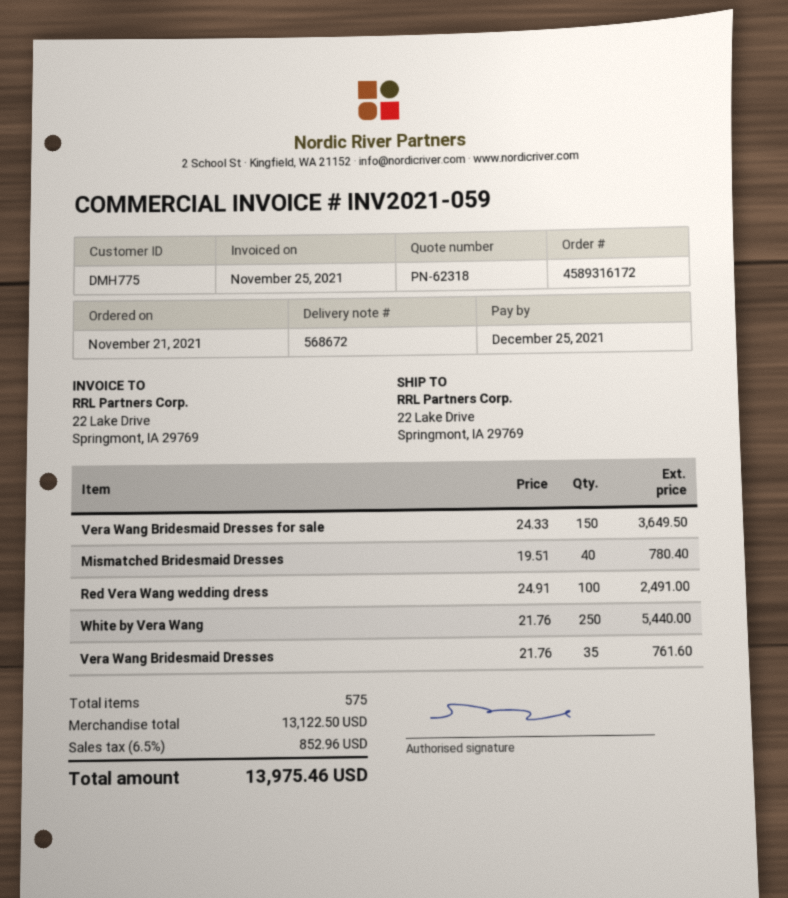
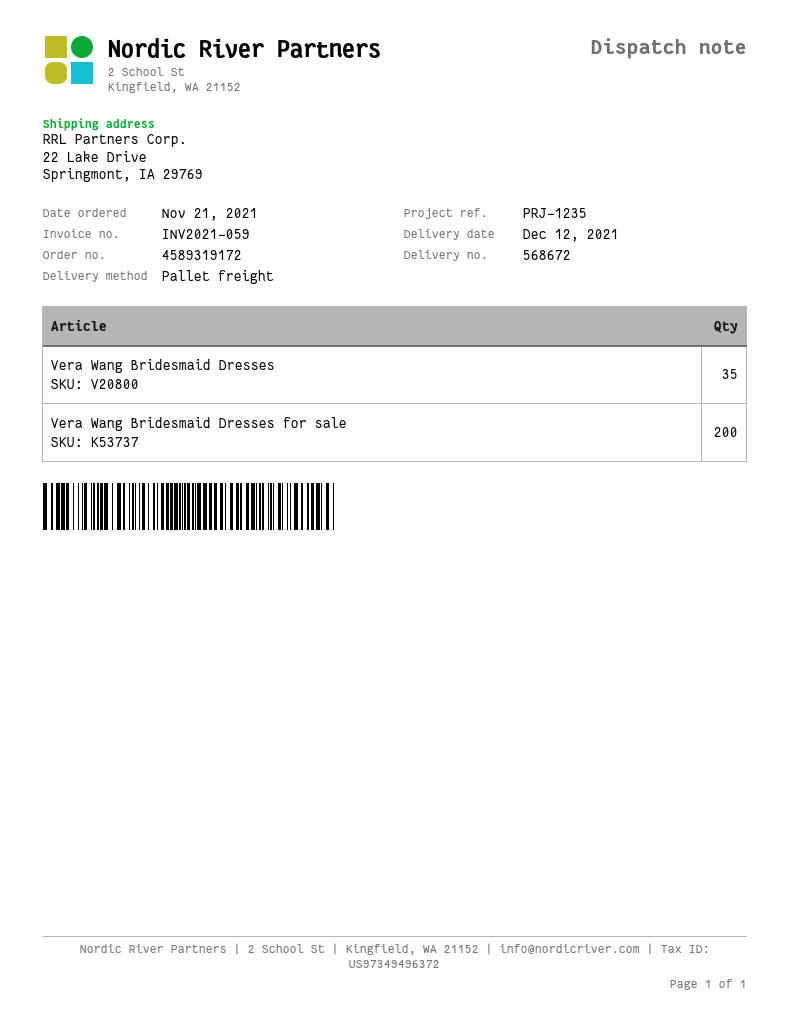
order number: 4589316172 -> 4589319172
Vera Wang Bridesmaid Dresses for sale: 150 -> 200
Mismatched Bridesmaid Dresses: 40 -> none
Red Vera Wang wedding dress: 100 -> none
White by Vera Wang: 250 -> none

